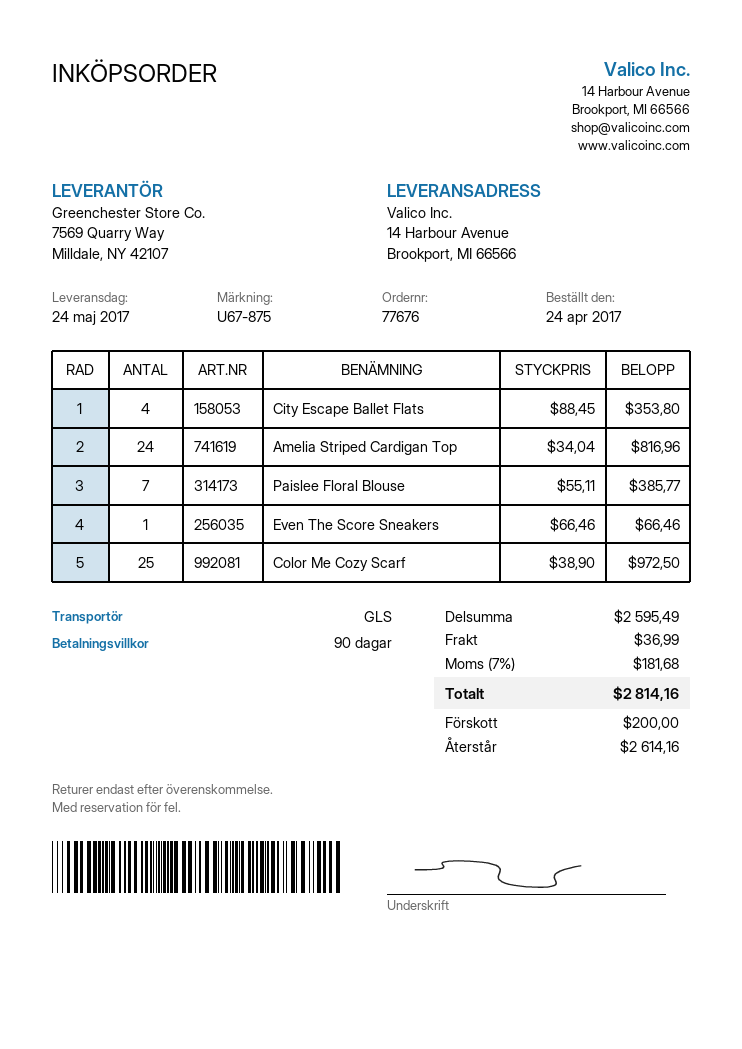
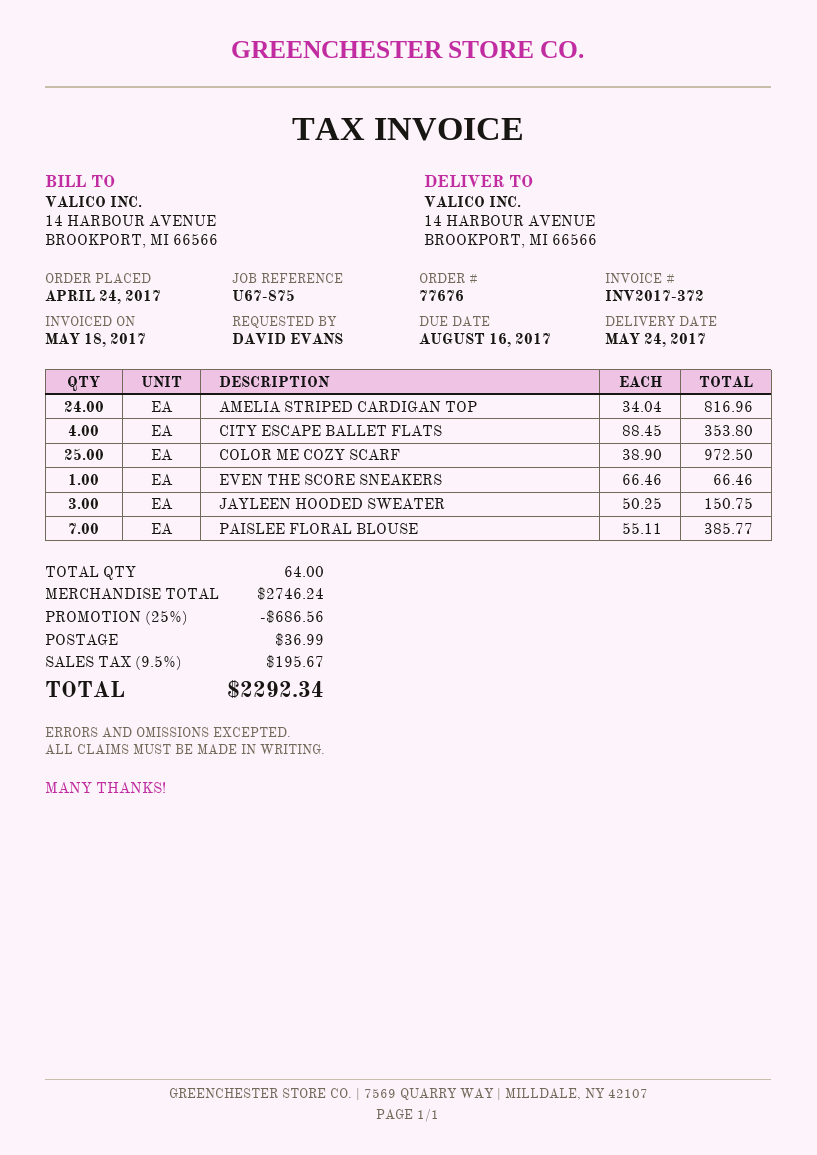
JAYLEEN HOODED SWEATER: none -> 3 x 50.25 = 150.75
subtotal: 2595.49 -> 2746.24
discount: none -> 25% = 686.56
tax: 7% = 181.68 -> 9.5% = 195.67
total: 2814.16 -> 2292.34

